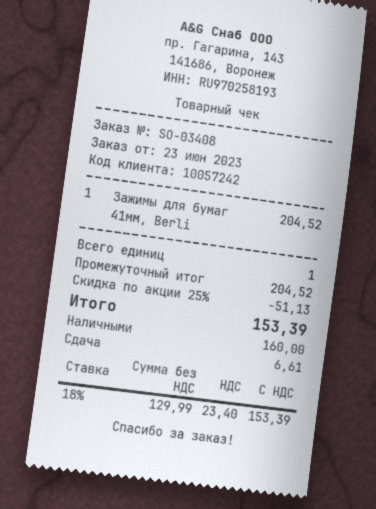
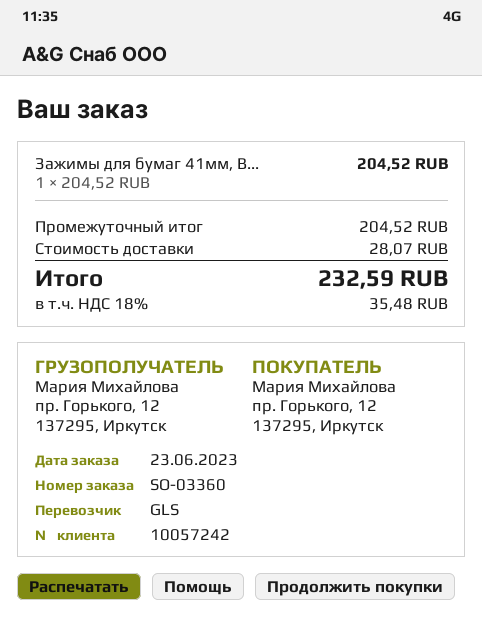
order number: SO-03408 -> SO-03360
discount: 25% = 51.13 -> none
shipping: none -> 28.07
tax: 18% = 23.40 -> 18% = 35.48
total: 153.39 -> 232.59

